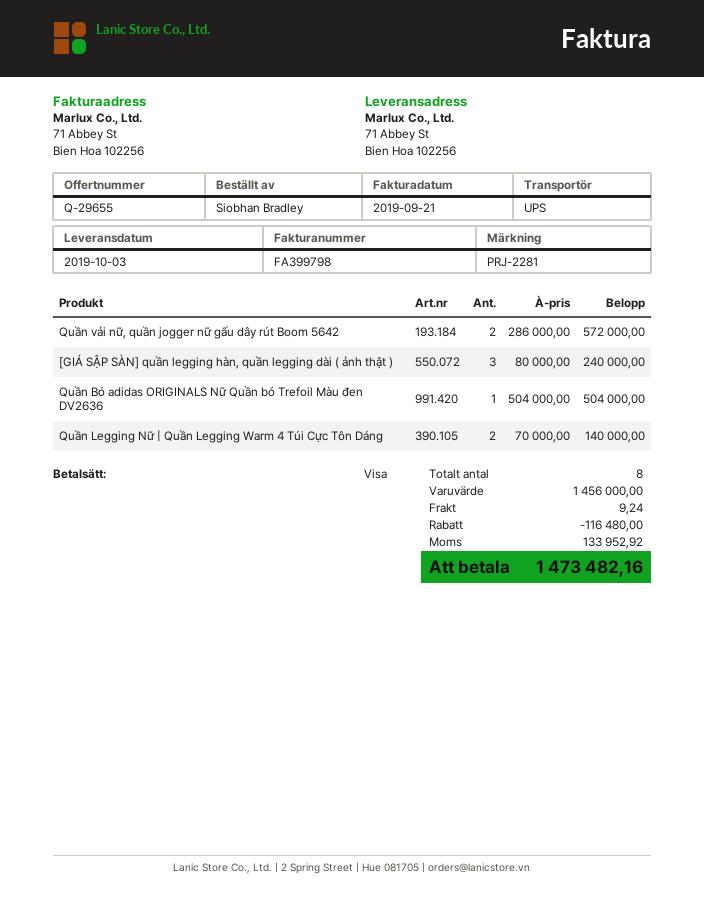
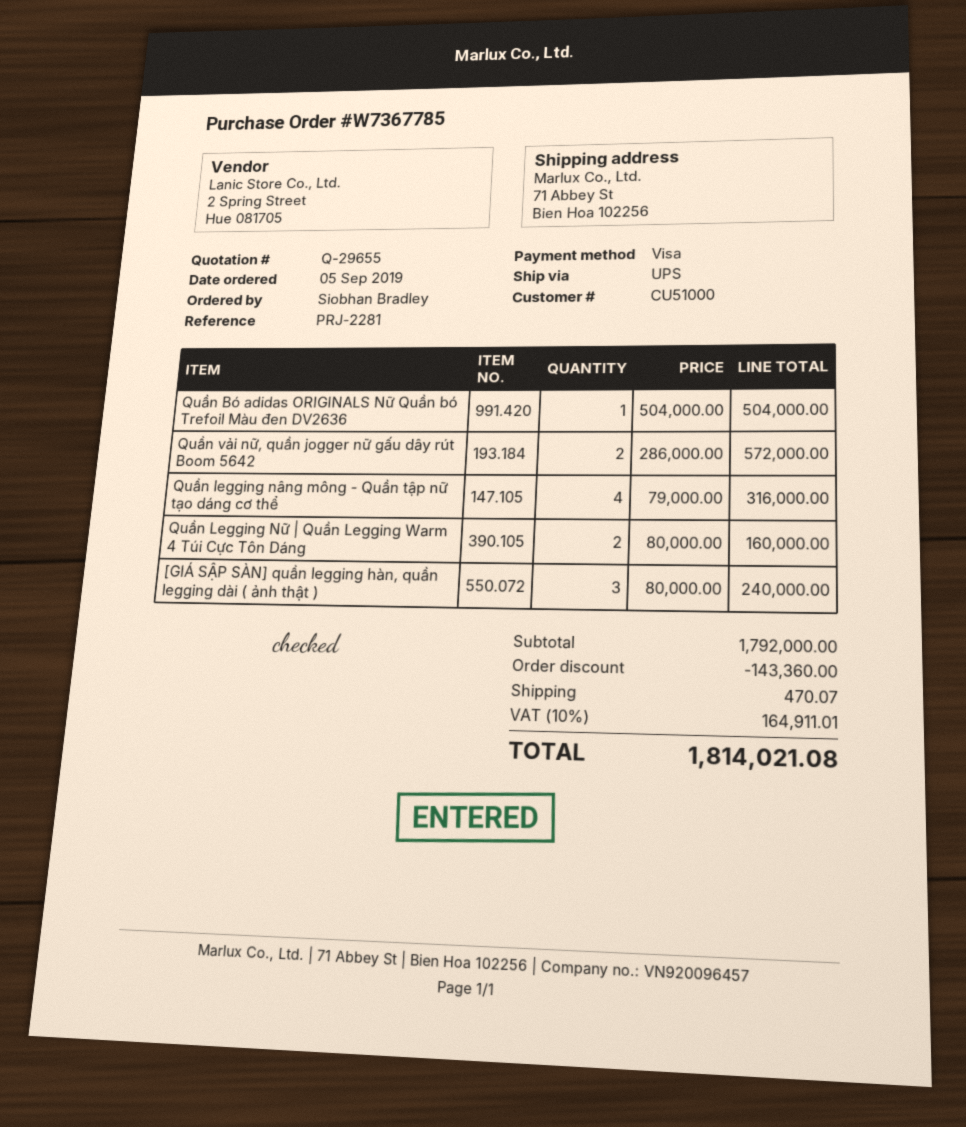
Quần Legging Nữ | Quần Legging Warm 4 Túi Cực Tôn Dáng: 2 x 70000.00 = 140000.00 -> 2 x 80000.00 = 160000.00
Quần legging nâng mông - Quần tập nữ tạo dáng cơ thể: none -> 4 x 79000.00 = 316000.00
subtotal: 1456000.00 -> 1792000.00
discount: 116480.00 -> 143360.00
shipping: 9.24 -> 470.07
tax: 133952.92 -> 164911.01
total: 1473482.16 -> 1814021.08

